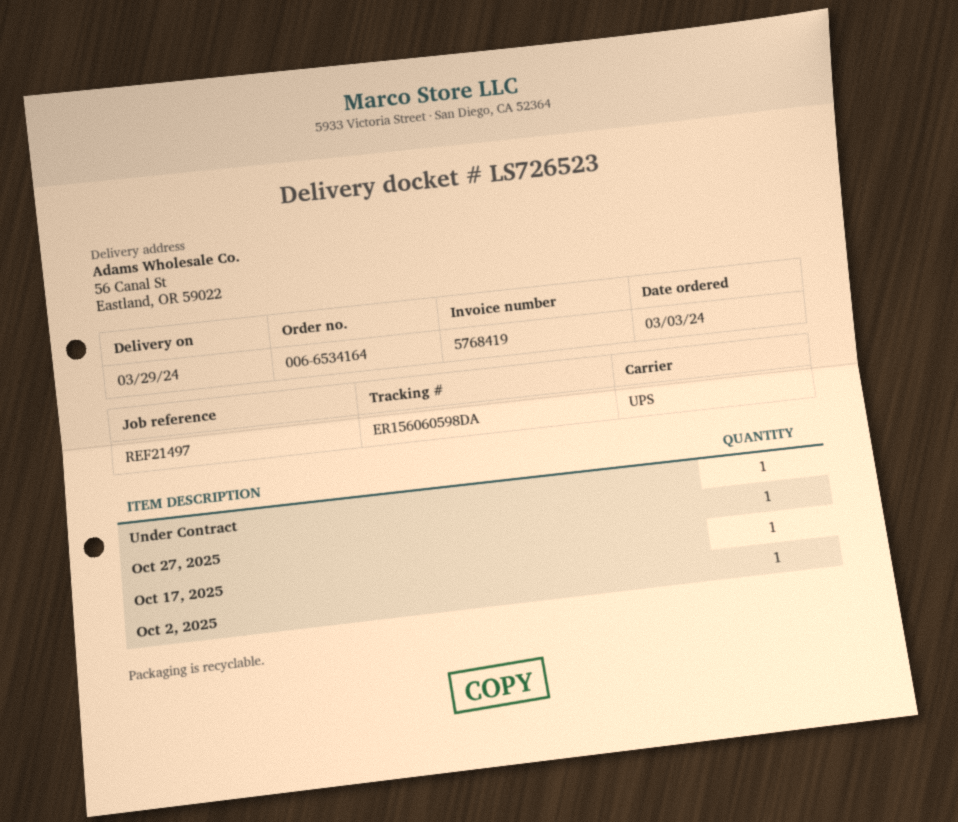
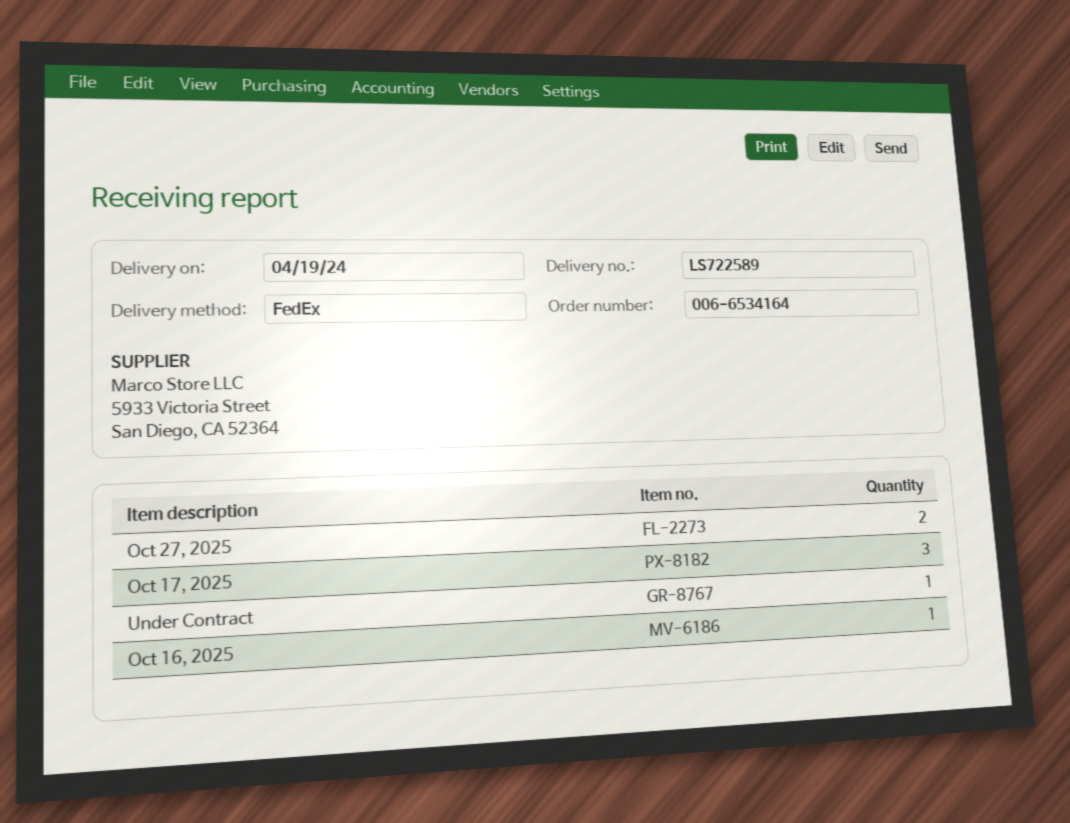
delivery note number: LS726523 -> LS722589
delivery date: 2024-03-29 -> 2024-04-19
shipping method: UPS -> FedEx
Oct 27, 2025: 1 -> 2
Oct 17, 2025: 1 -> 3
Oct 2, 2025: 1 -> none
Oct 16, 2025: none -> 1

